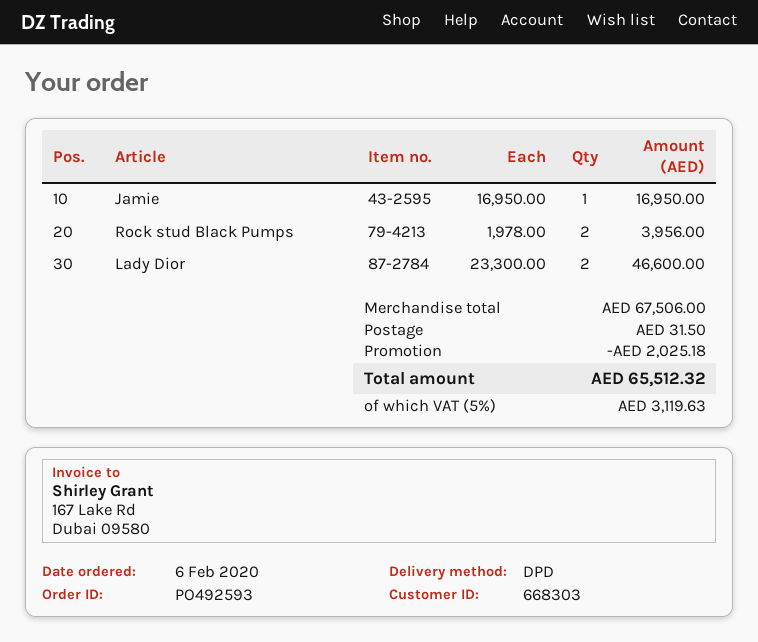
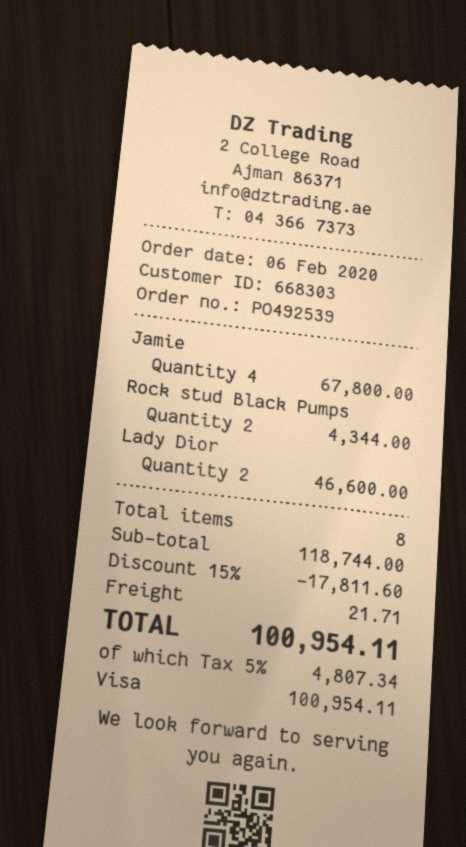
order number: PO492593 -> PO492539
Jamie: 1 for 16950.00 -> 4 for 67800.00
Rock stud Black Pumps: 2 for 3956.00 -> 2 for 4344.00
subtotal: 67506.00 -> 118744.00
discount: 2025.18 -> 17811.60
shipping: 31.50 -> 21.71
tax: 5% = 3119.63 -> 5% = 4807.34
total: 65512.32 -> 100954.11

